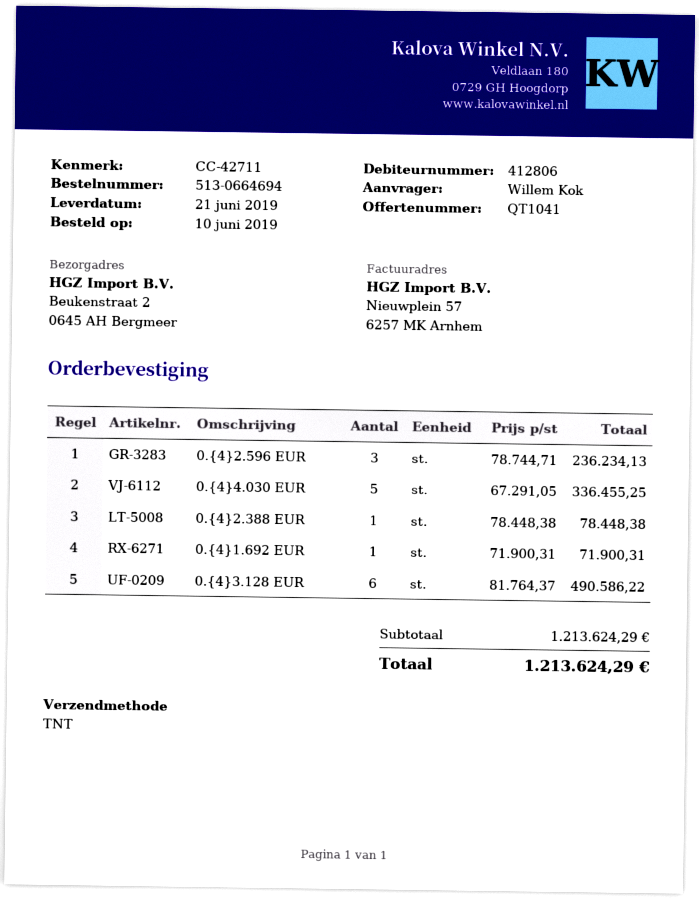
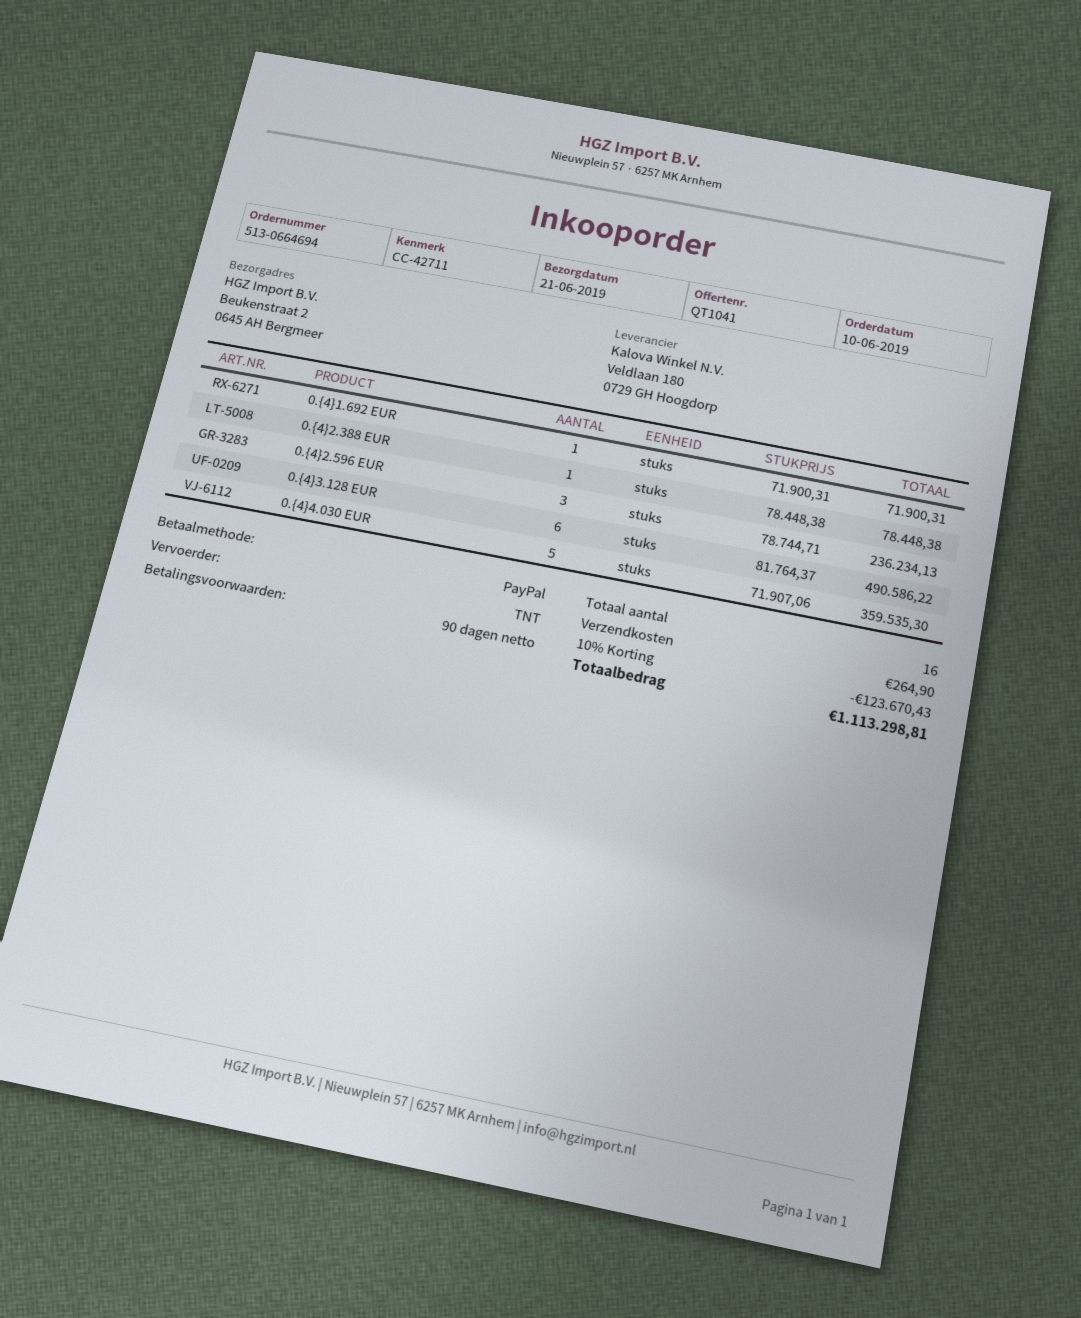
0.{4}4.030 EUR: 5 x 67291.05 = 336455.25 -> 5 x 71907.06 = 359535.30
discount: none -> 10% = 123670.43
shipping: none -> 264.90
total: 1213624.29 -> 1113298.81

